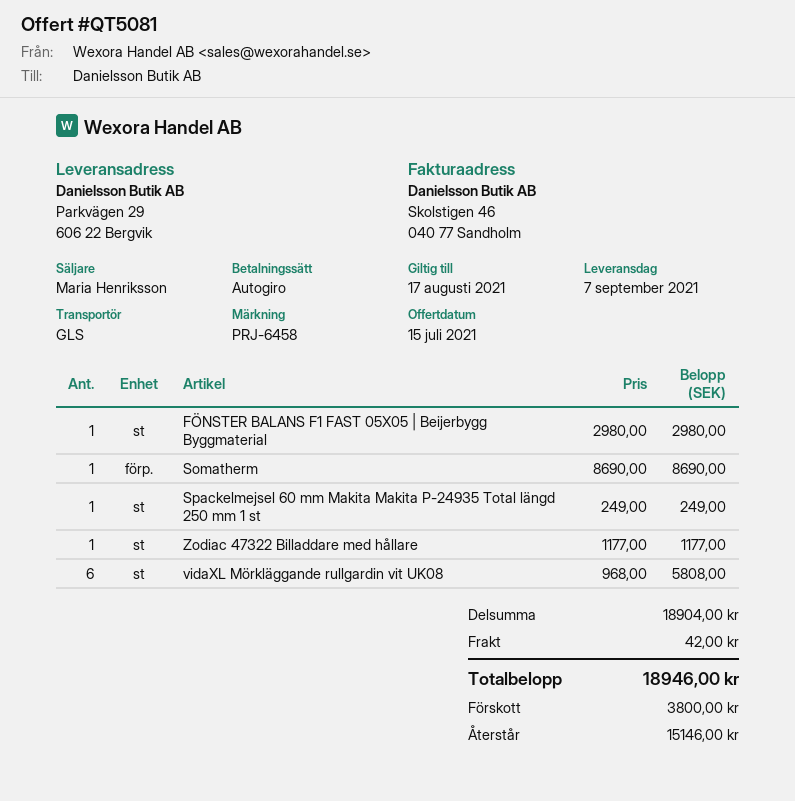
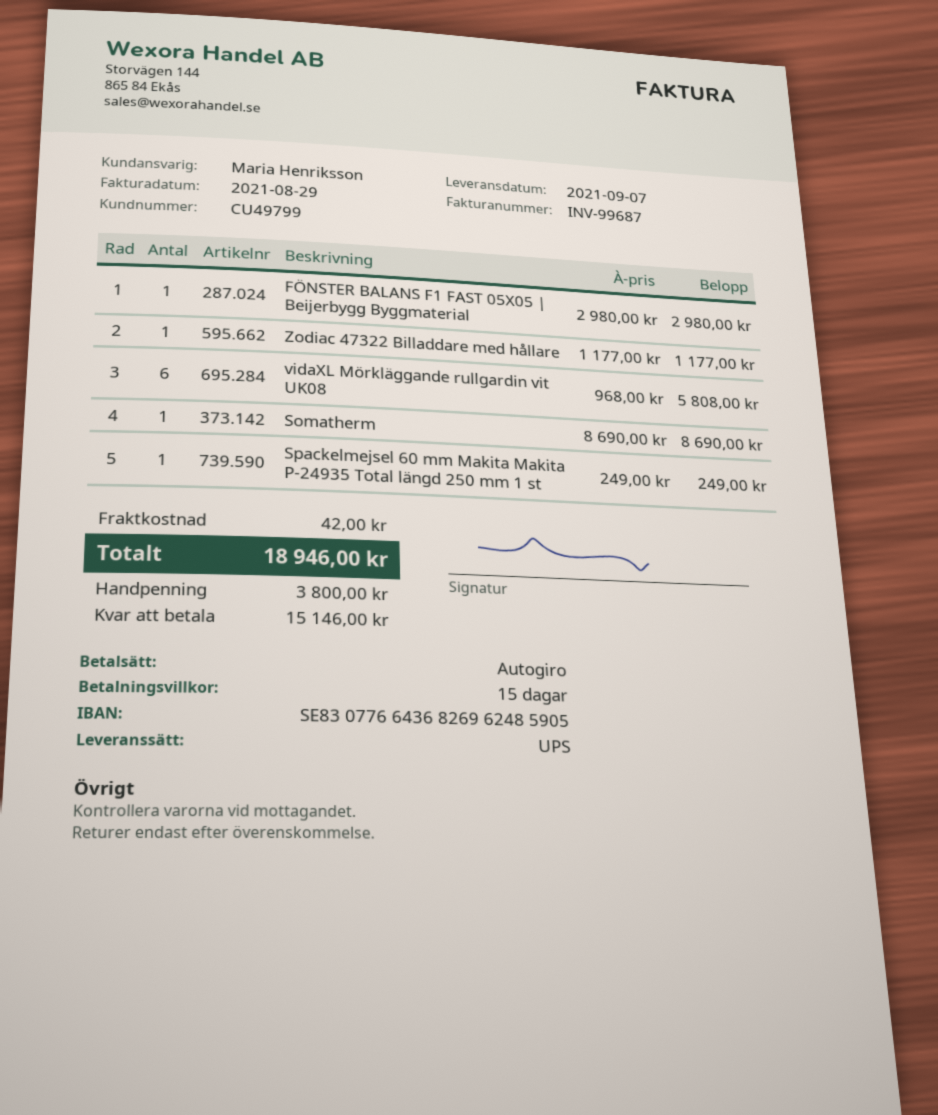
shipping method: GLS -> UPS

